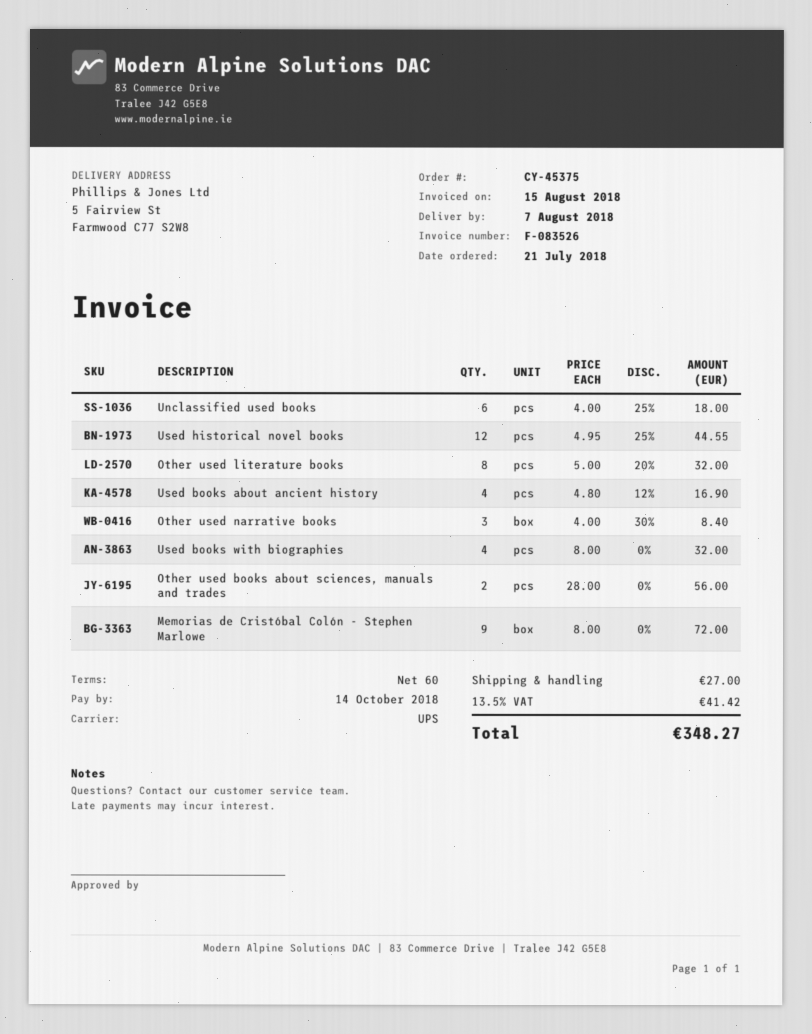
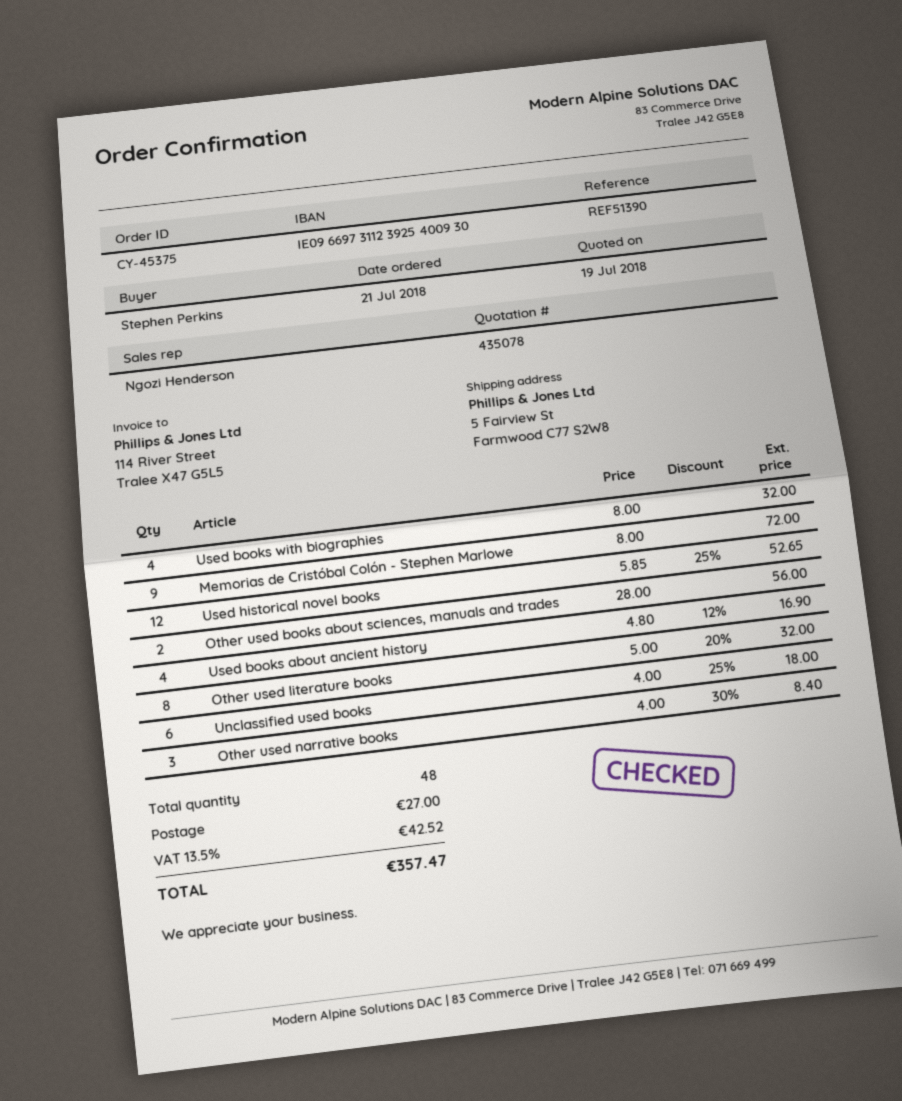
Used historical novel books: 12 x 4.95 - 25% = 44.55 -> 12 x 5.85 - 25% = 52.65
tax: 13.5% = 41.42 -> 13.5% = 42.52
total: 348.27 -> 357.47

